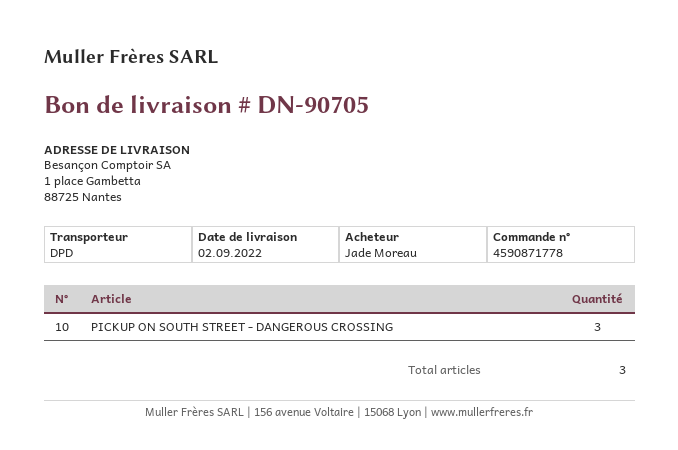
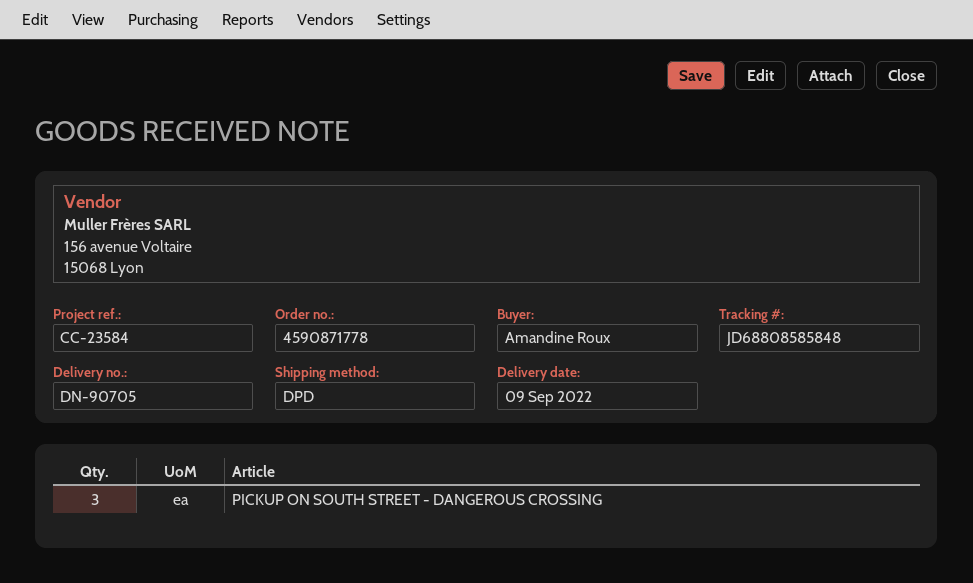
delivery date: 2022-09-02 -> 2022-09-09
ordered by: Jade Moreau -> Amandine Roux

